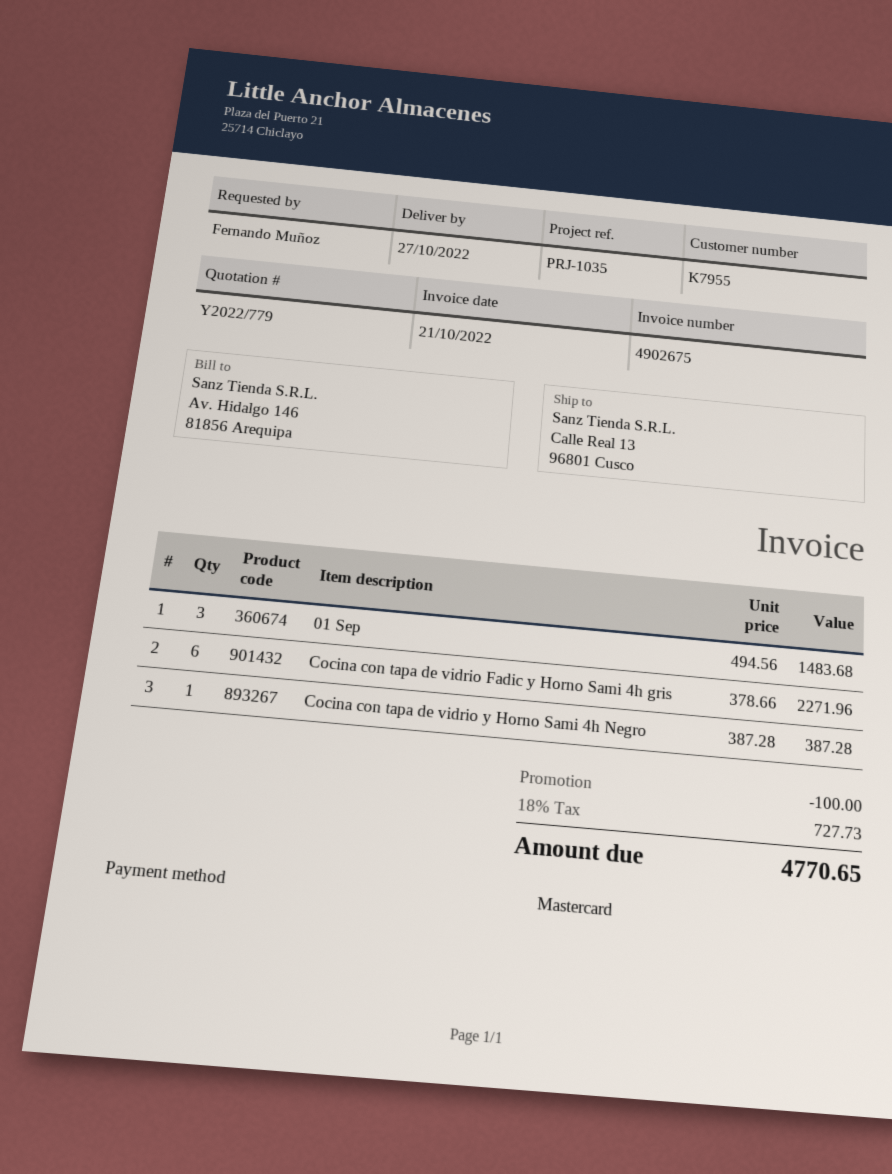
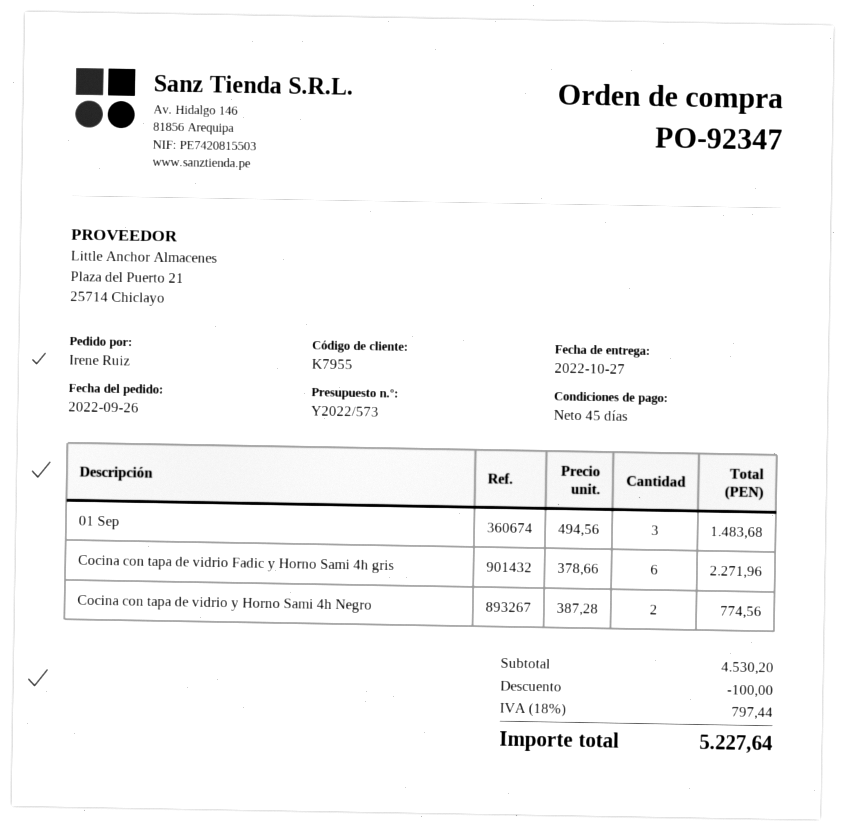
quote number: Y2022/779 -> Y2022/573
ordered by: Fernando Muñoz -> Irene Ruiz
Cocina con tapa de vidrio y Horno Sami 4h Negro: 1 x 387.28 = 387.28 -> 2 x 387.28 = 774.56
tax: 18% = 727.73 -> 18% = 797.44
total: 4770.65 -> 5227.64

